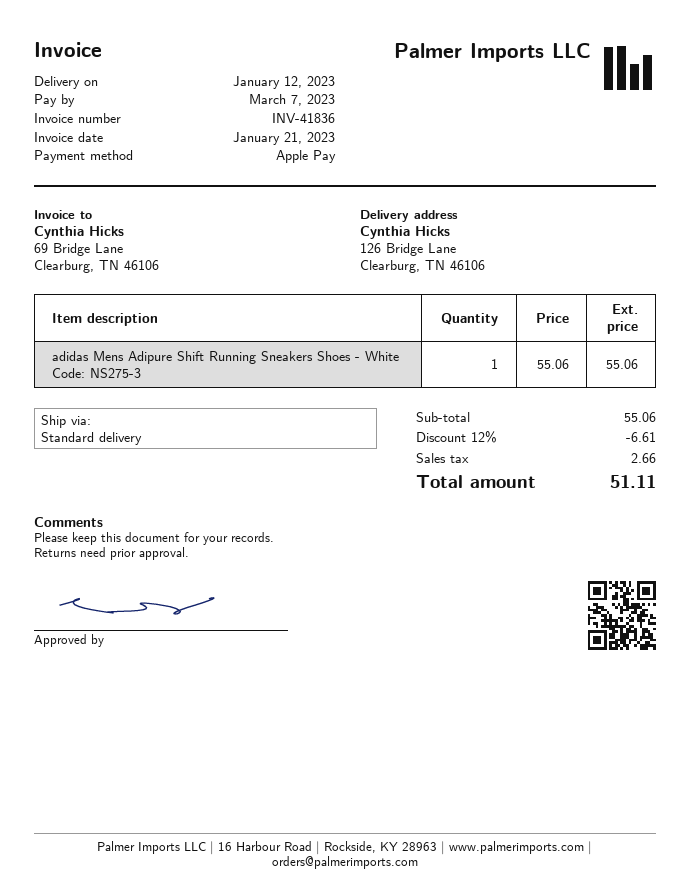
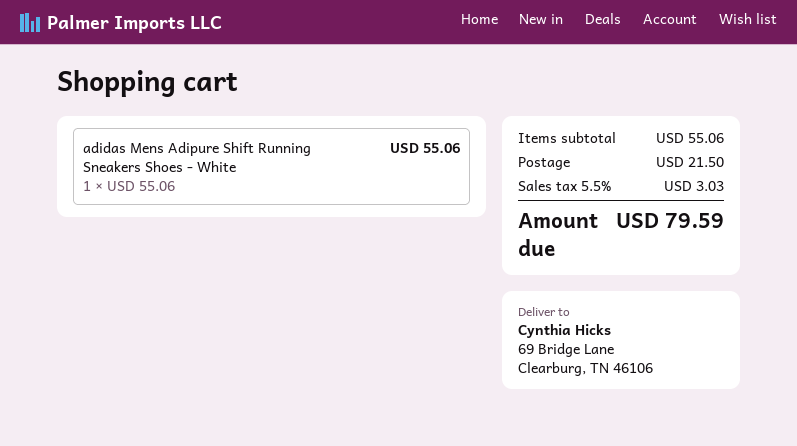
ship to: 126 Bridge Lane, Clearburg, TN 46106 -> 69 Bridge Lane, Clearburg, TN 46106
discount: 12% = 6.61 -> none
shipping: none -> 21.50
tax: 2.66 -> 3.03
total: 51.11 -> 79.59

